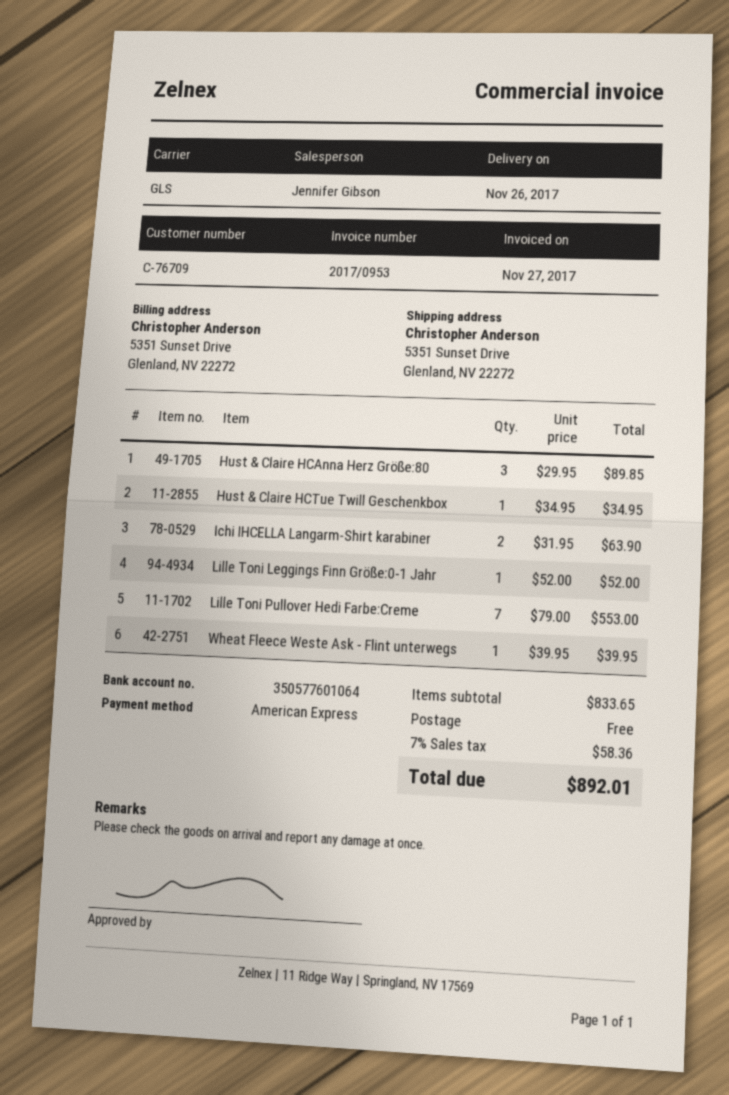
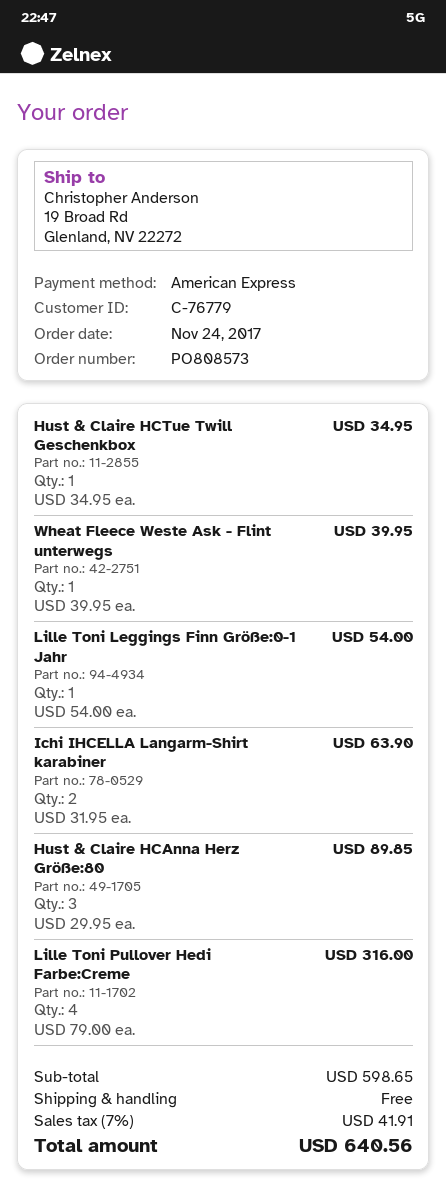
customer number: C-76709 -> C-76779
ship to: 5351 Sunset Drive, Glenland, NV 22272 -> 19 Broad Rd, Glenland, NV 22272
Lille Toni Leggings Finn Größe:0-1 Jahr: 1 x 52.00 = 52.00 -> 1 x 54.00 = 54.00
Lille Toni Pullover Hedi Farbe:Creme: 7 x 79.00 = 553.00 -> 4 x 79.00 = 316.00
subtotal: 833.65 -> 598.65
tax: 7% = 58.36 -> 7% = 41.91
total: 892.01 -> 640.56

